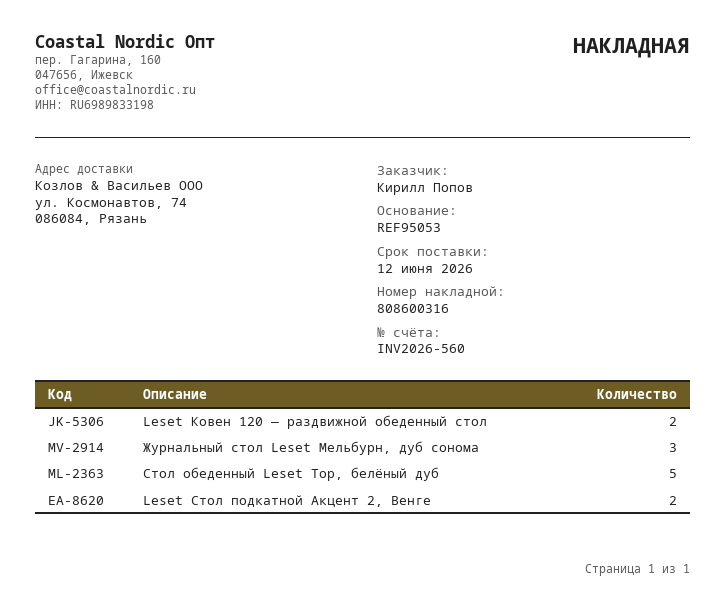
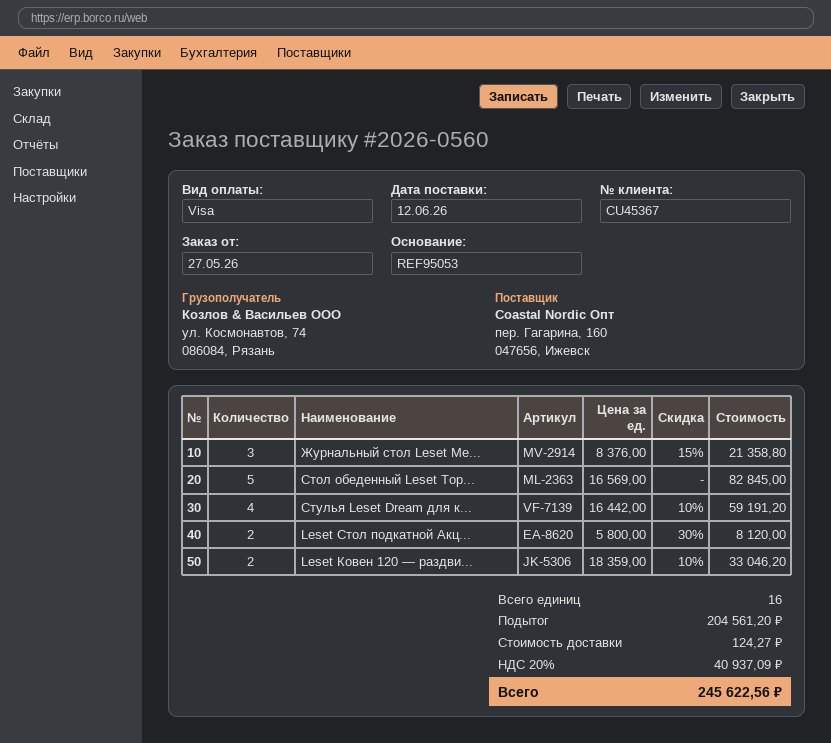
Стулья Leset Dream для к...: none -> 4

